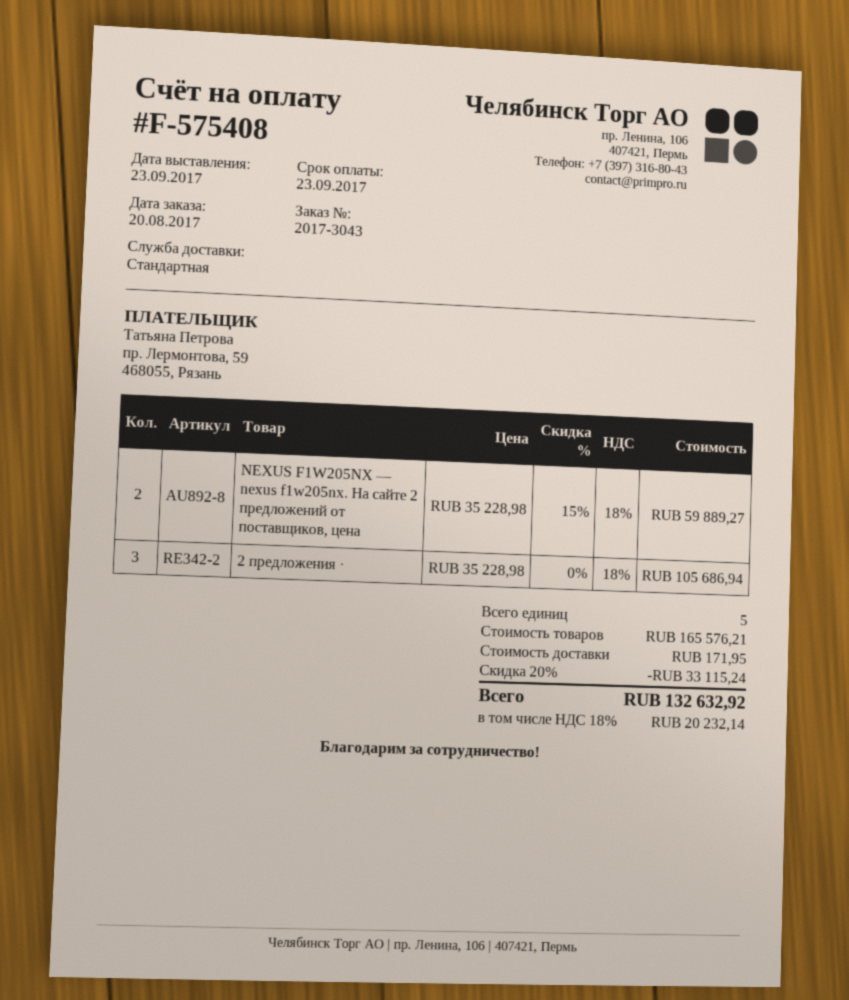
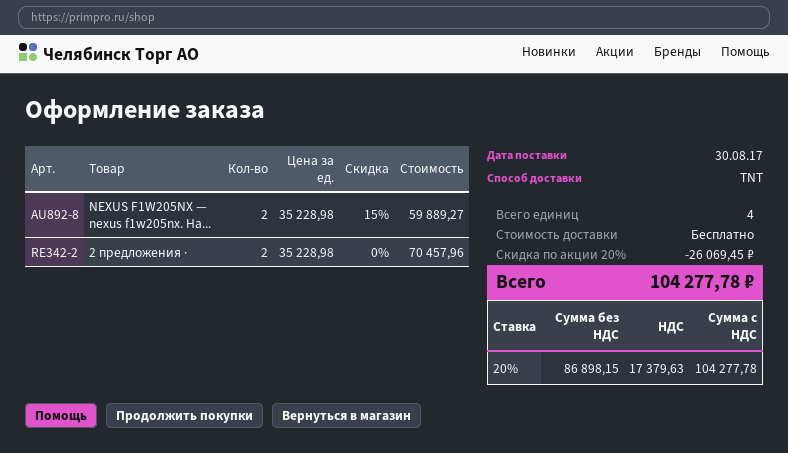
shipping method: standard -> TNT
2 предложения ·: 3 x 35228.98 = 105686.94 -> 2 x 35228.98 = 70457.96
total quantity: 5 -> 4
discount: 20% = 33115.24 -> 20% = 26069.45
shipping: 171.95 -> 0.00
tax: 18% = 20232.14 -> 20% = 17379.63
total: 132632.92 -> 104277.78

